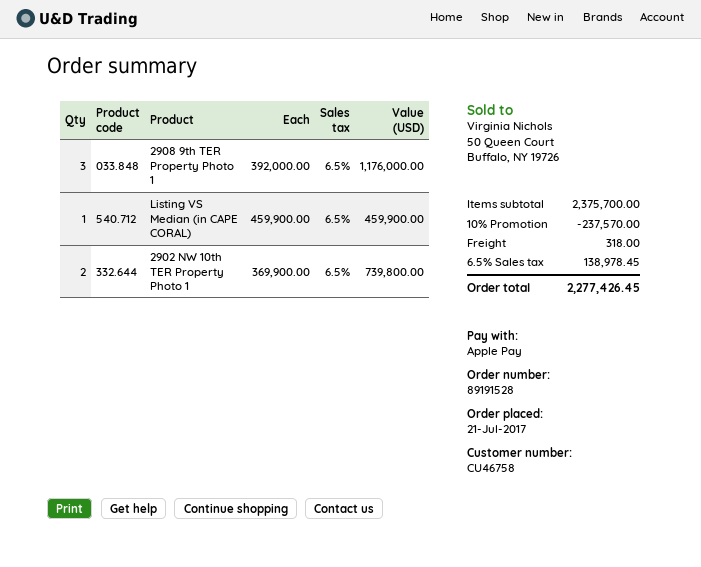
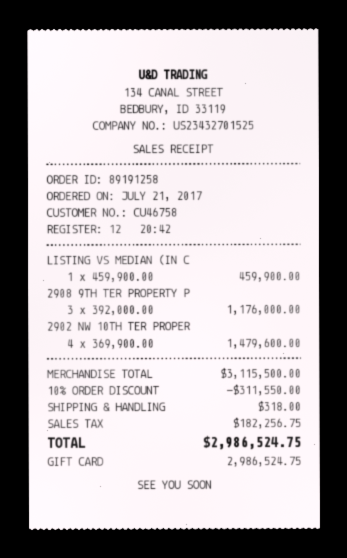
order number: 89191528 -> 89191258
payment method: Apple Pay -> gift card
2902 NW 10th TER Property Photo 1: 2 x 369900.00 = 739800.00 -> 4 x 369900.00 = 1479600.00
subtotal: 2375700.00 -> 3115500.00
discount: 10% = 237570.00 -> 10% = 311550.00
tax: 138978.45 -> 182256.75
total: 2277426.45 -> 2986524.75

